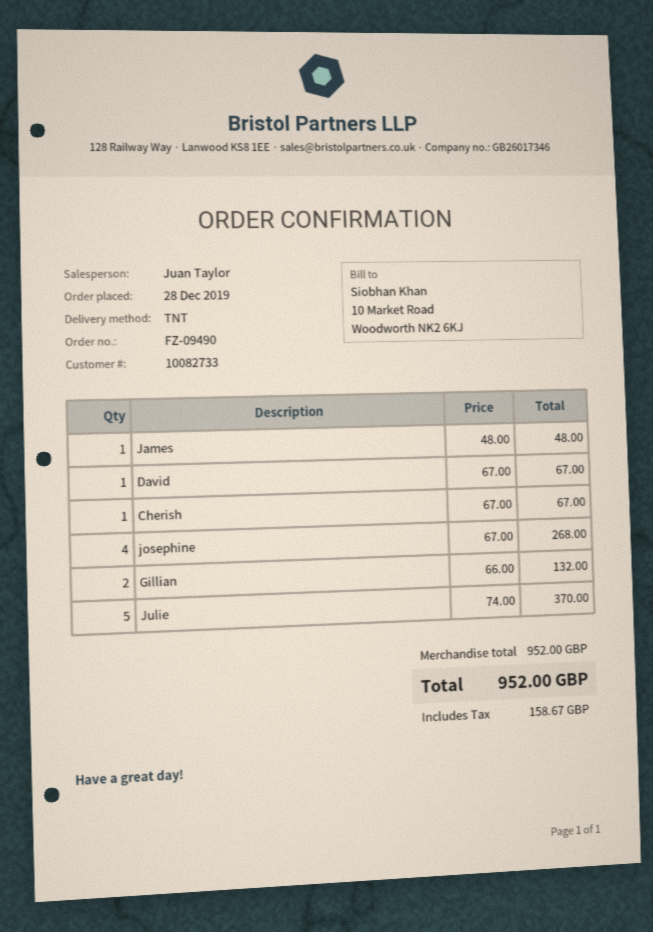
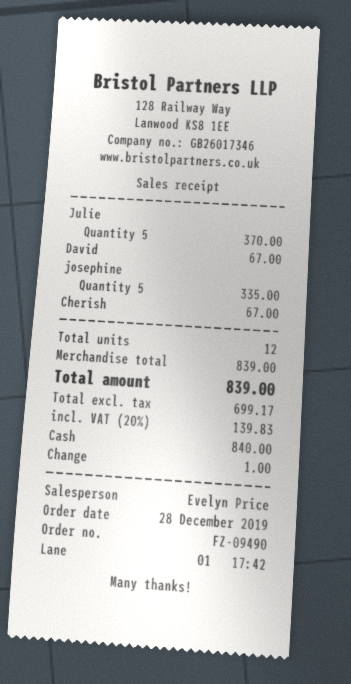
sales rep: Juan Taylor -> Evelyn Price
James: 1 for 48.00 -> none
josephine: 4 for 268.00 -> 5 for 335.00
Gillian: 2 for 132.00 -> none
subtotal: 952.00 -> 839.00
tax: 158.67 -> 139.83
total: 952.00 -> 839.00

